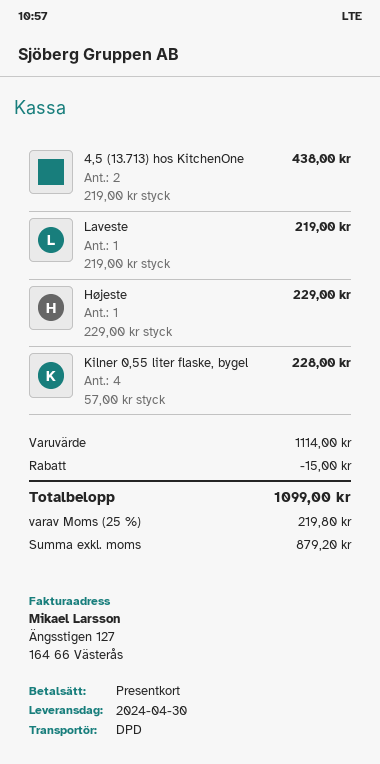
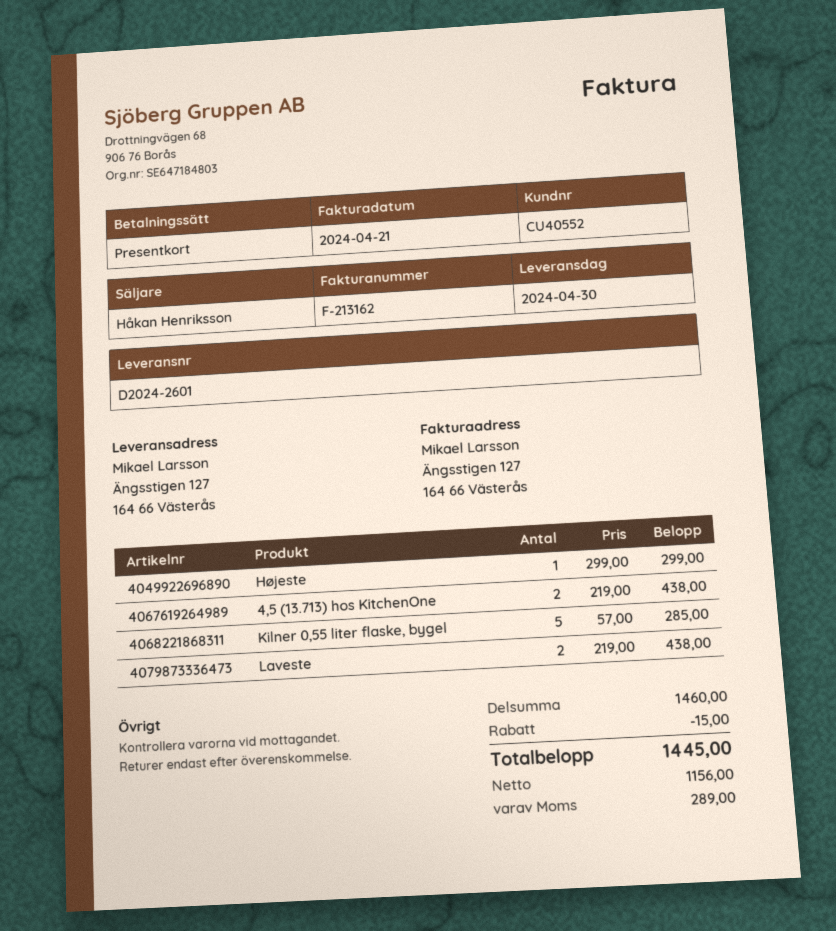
Laveste: 1 x 219.00 = 219.00 -> 2 x 219.00 = 438.00
Højeste: 1 x 229.00 = 229.00 -> 1 x 299.00 = 299.00
Kilner 0,55 liter flaske, bygel: 4 x 57.00 = 228.00 -> 5 x 57.00 = 285.00
subtotal: 1114.00 -> 1460.00
net: 879.20 -> 1156.00
tax: 219.80 -> 289.00
total: 1099.00 -> 1445.00

